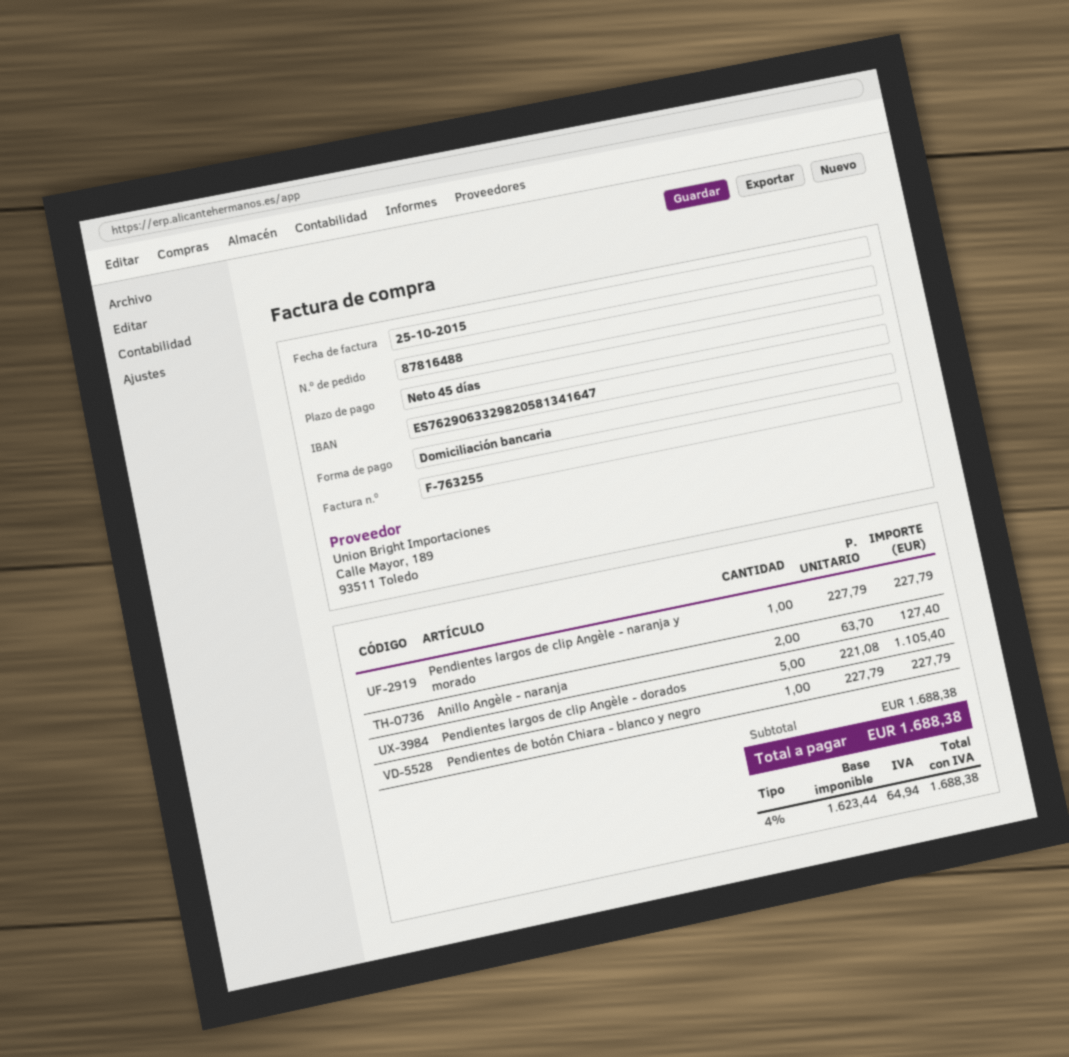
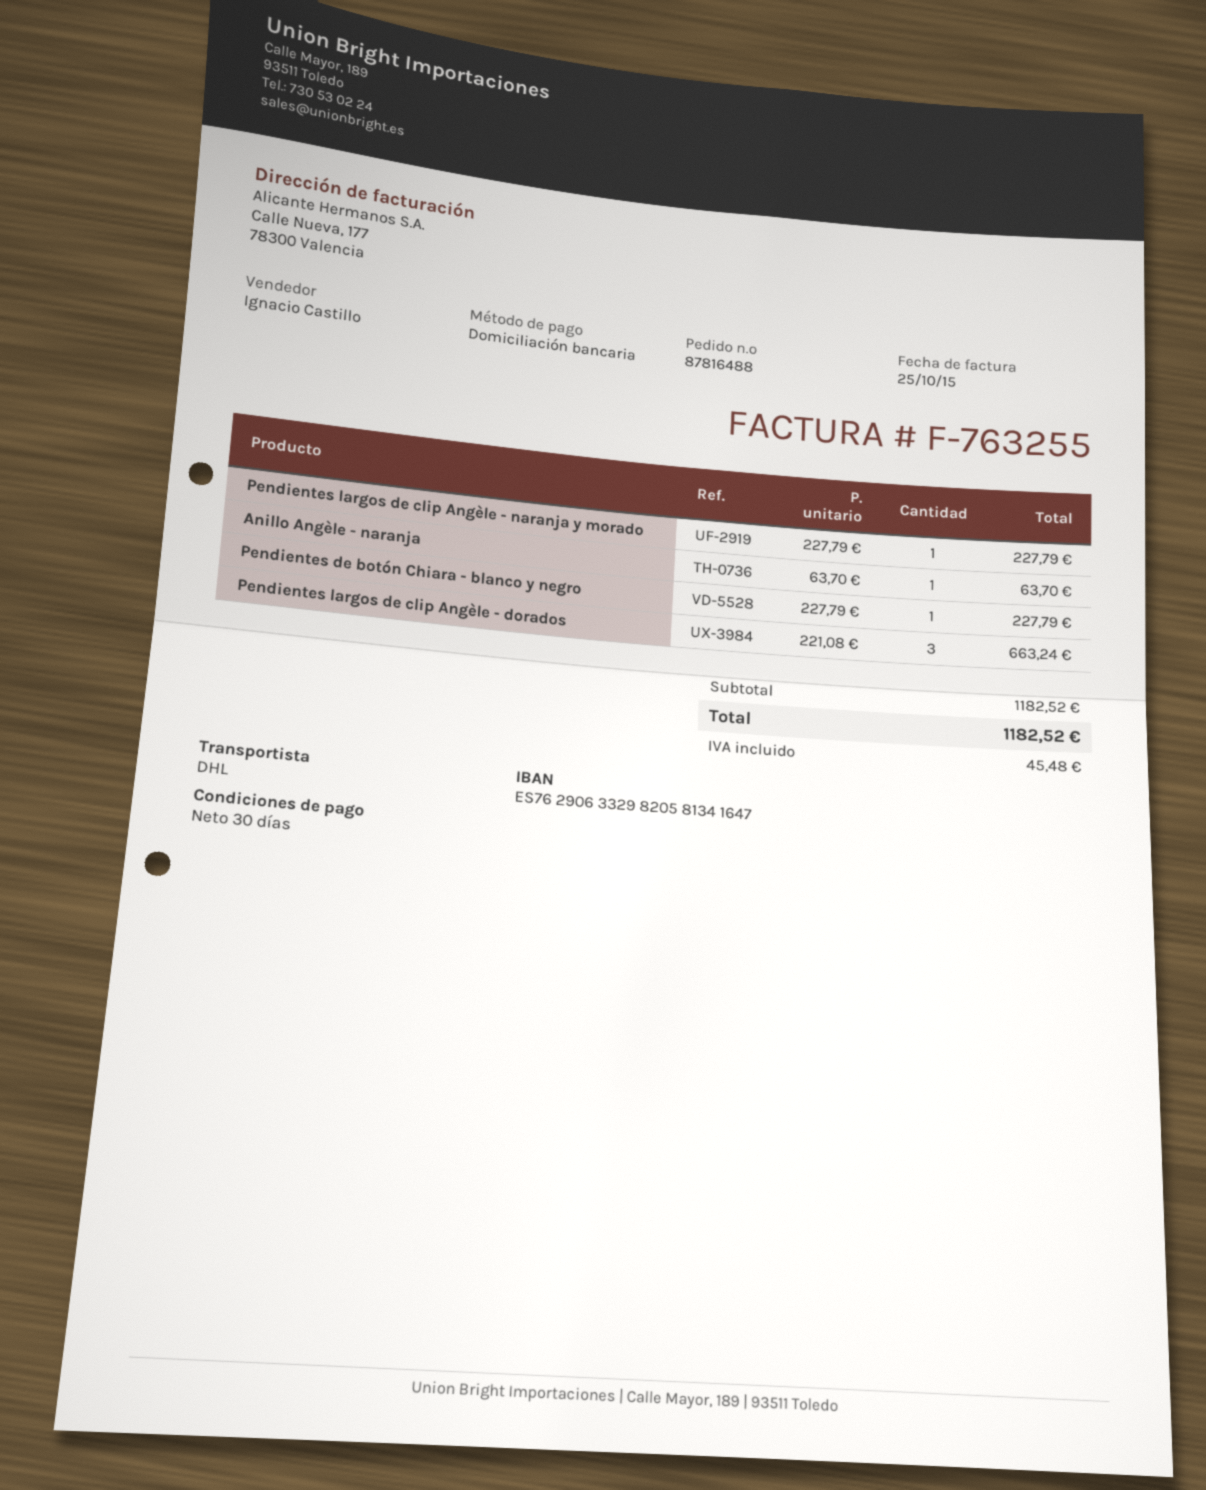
payment terms: 45 days -> 30 days
Anillo Angèle - naranja: 2 x 63.70 = 127.40 -> 1 x 63.70 = 63.70
Pendientes largos de clip Angèle - dorados: 5 x 221.08 = 1105.40 -> 3 x 221.08 = 663.24
subtotal: 1688.38 -> 1182.52
tax: 64.94 -> 45.48
total: 1688.38 -> 1182.52

